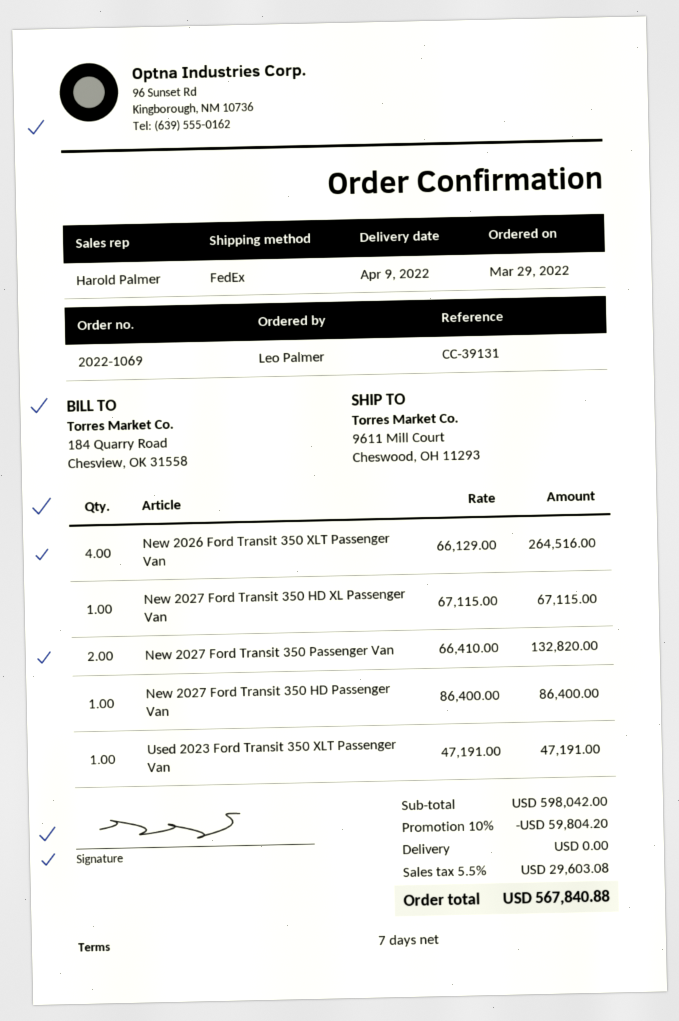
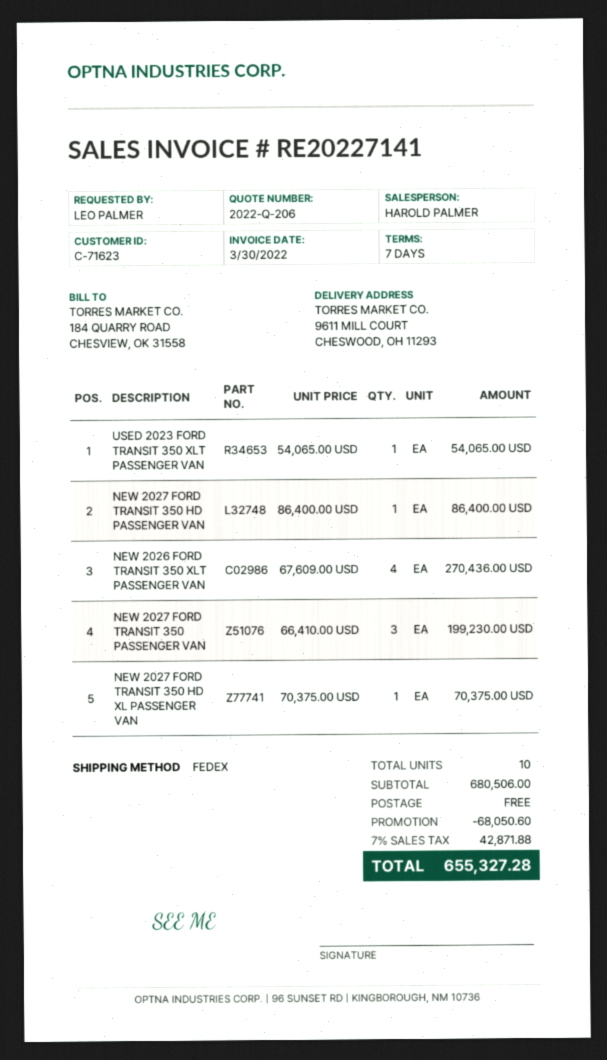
New 2026 Ford Transit 350 XLT Passenger Van: 4 x 66129.00 = 264516.00 -> 4 x 67609.00 = 270436.00
New 2027 Ford Transit 350 HD XL Passenger Van: 1 x 67115.00 = 67115.00 -> 1 x 70375.00 = 70375.00
New 2027 Ford Transit 350 Passenger Van: 2 x 66410.00 = 132820.00 -> 3 x 66410.00 = 199230.00
Used 2023 Ford Transit 350 XLT Passenger Van: 1 x 47191.00 = 47191.00 -> 1 x 54065.00 = 54065.00
subtotal: 598042.00 -> 680506.00
discount: 59804.20 -> 68050.60
tax: 5.5% = 29603.08 -> 7% = 42871.88
total: 567840.88 -> 655327.28

